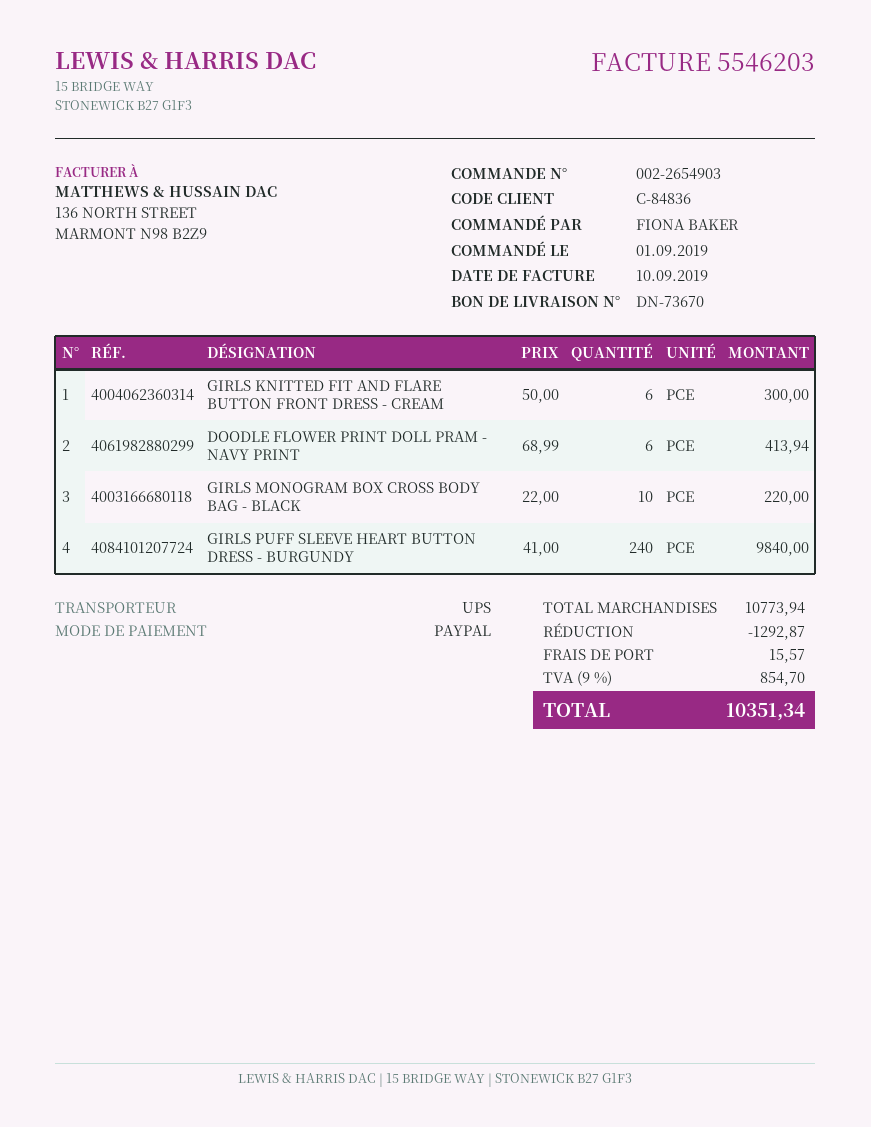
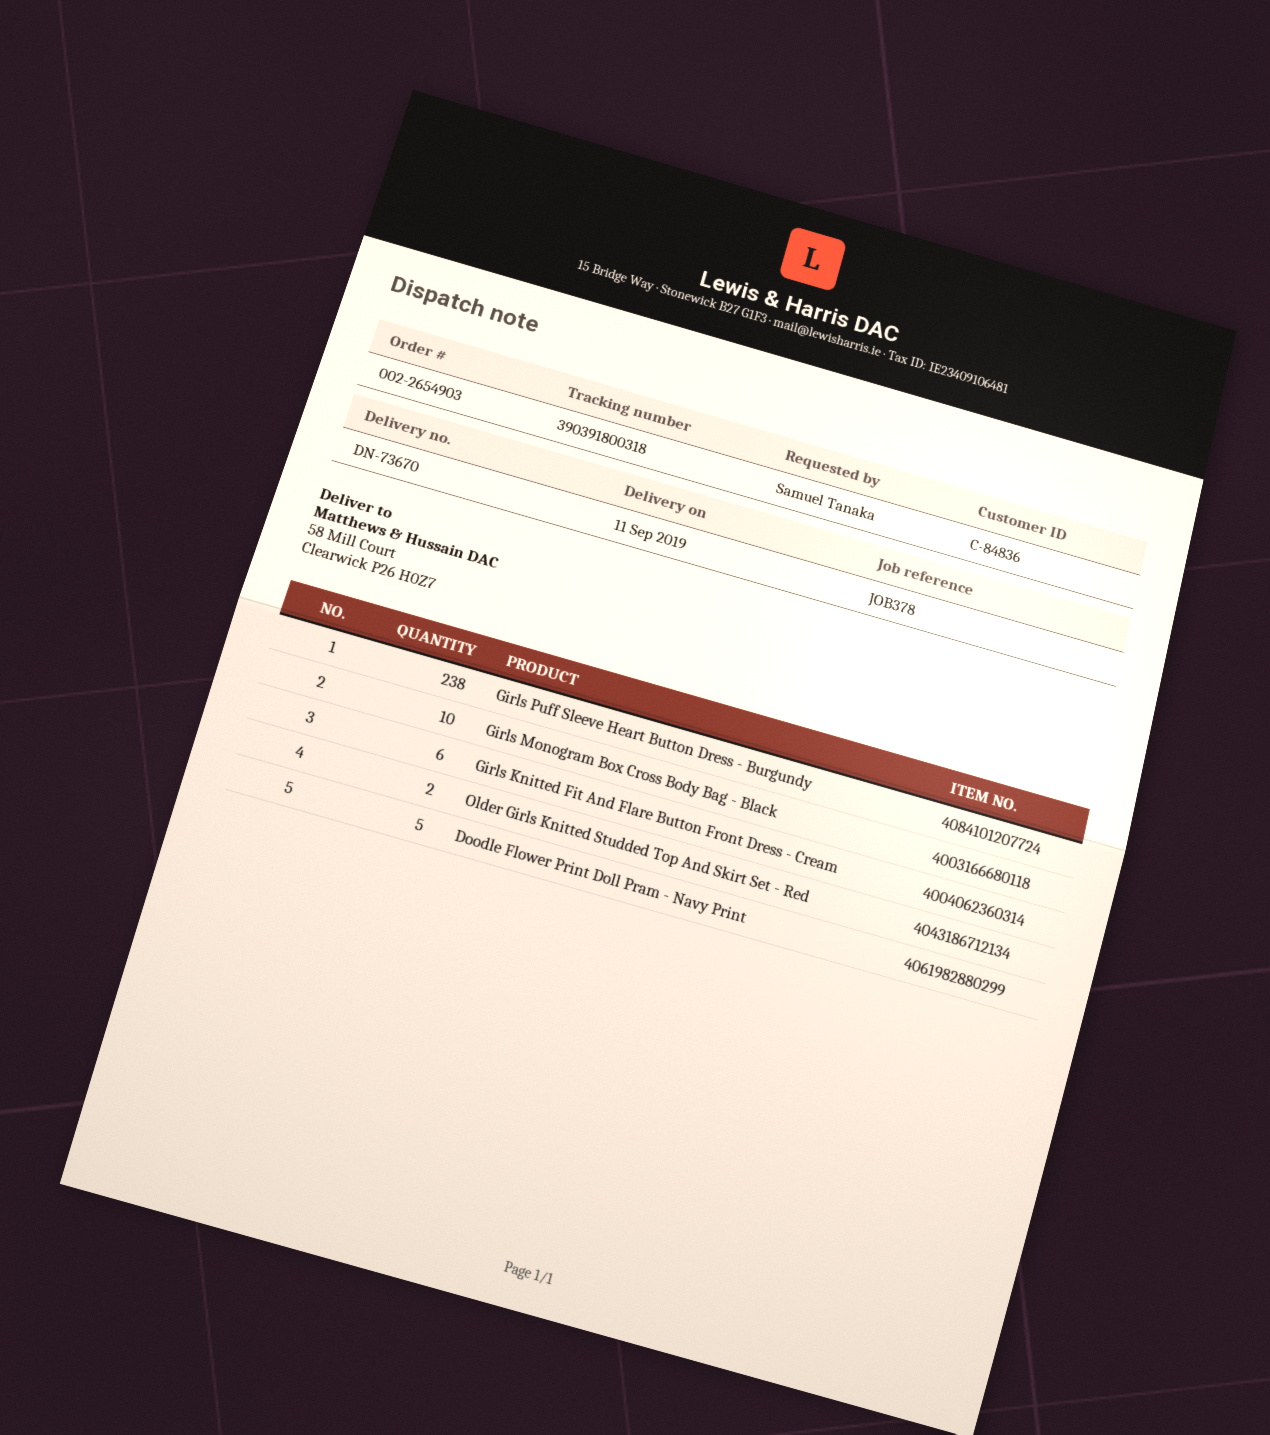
ordered by: FIONA BAKER -> Samuel Tanaka
DOODLE FLOWER PRINT DOLL PRAM - NAVY PRINT: 6 -> 5
GIRLS PUFF SLEEVE HEART BUTTON DRESS - BURGUNDY: 240 -> 238
Older Girls Knitted Studded Top And Skirt Set - Red: none -> 2

